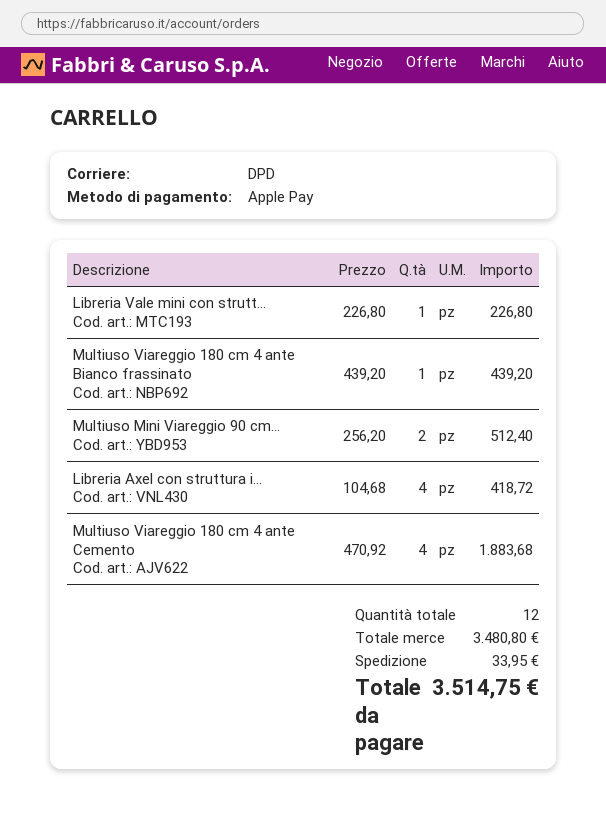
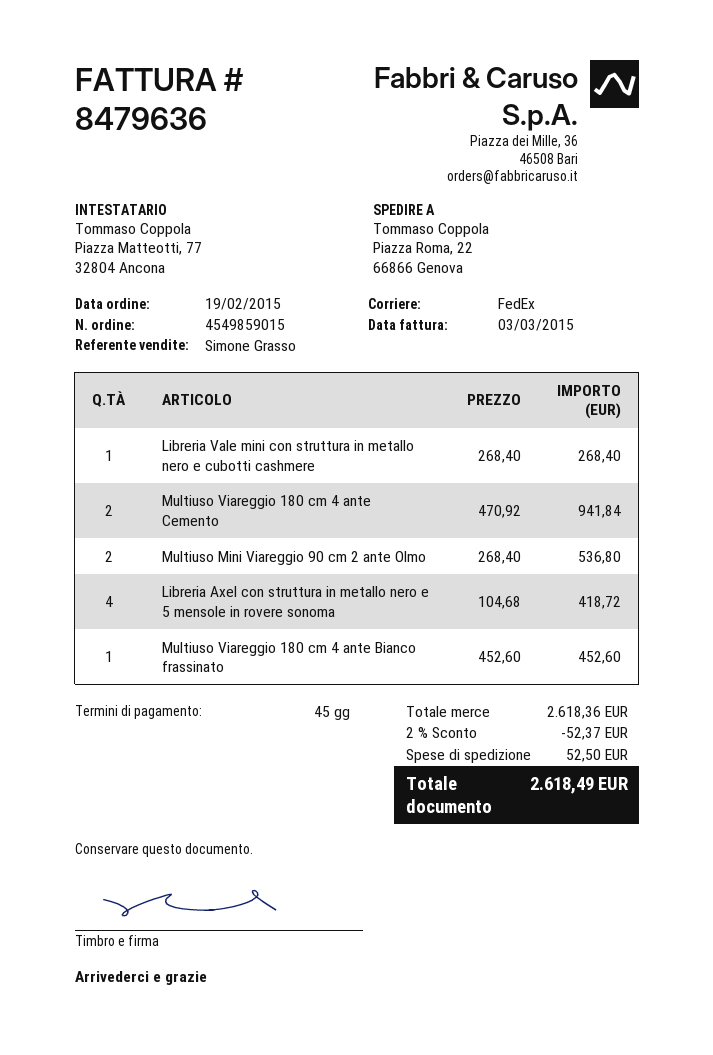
shipping method: DPD -> FedEx
Libreria Vale mini con strutt...: 1 x 226.80 = 226.80 -> 1 x 268.40 = 268.40
Multiuso Viareggio 180 cm 4 ante Bianco frassinato: 1 x 439.20 = 439.20 -> 1 x 452.60 = 452.60
Multiuso Mini Viareggio 90 cm...: 2 x 256.20 = 512.40 -> 2 x 268.40 = 536.80
Multiuso Viareggio 180 cm 4 ante Cemento: 4 x 470.92 = 1883.68 -> 2 x 470.92 = 941.84
subtotal: 3480.80 -> 2618.36
discount: none -> 2% = 52.37
shipping: 33.95 -> 52.50
total: 3514.75 -> 2618.49

